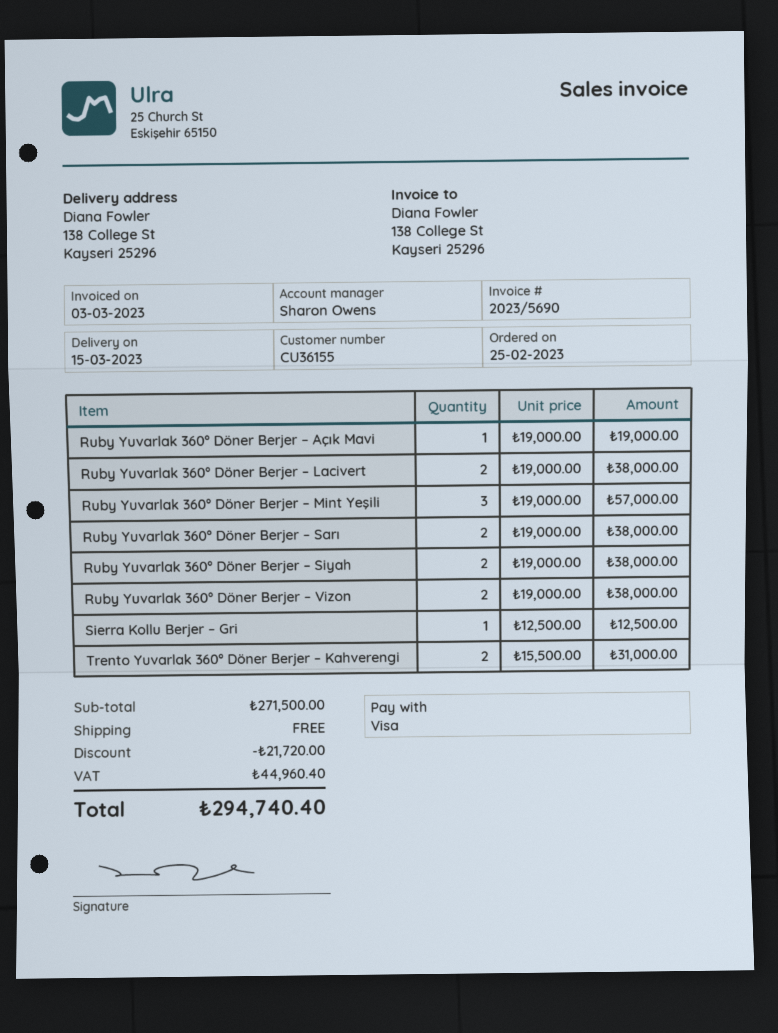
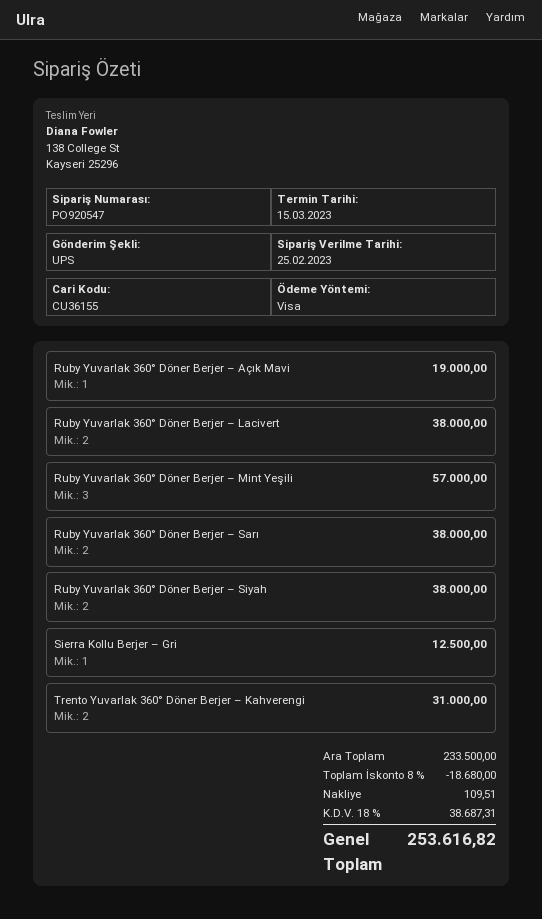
Ruby Yuvarlak 360° Döner Berjer – Vizon: 2 for 38000.00 -> none
subtotal: 271500.00 -> 233500.00
discount: 21720.00 -> 18680.00
shipping: 0.00 -> 109.51
tax: 44960.40 -> 38687.31
total: 294740.40 -> 253616.82

